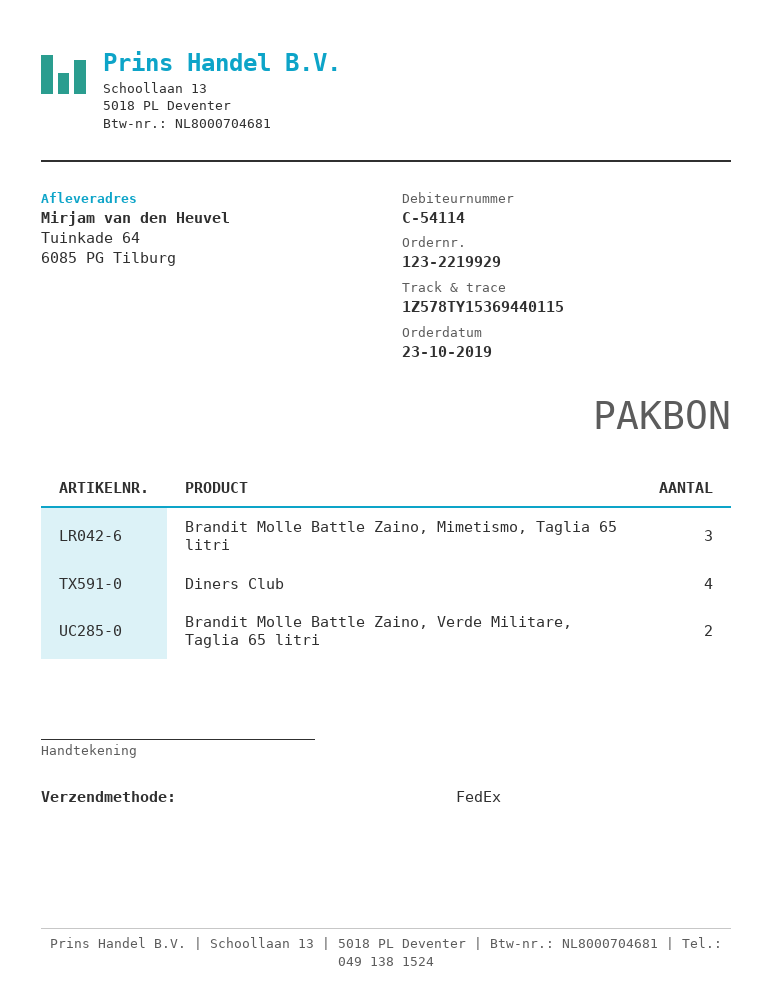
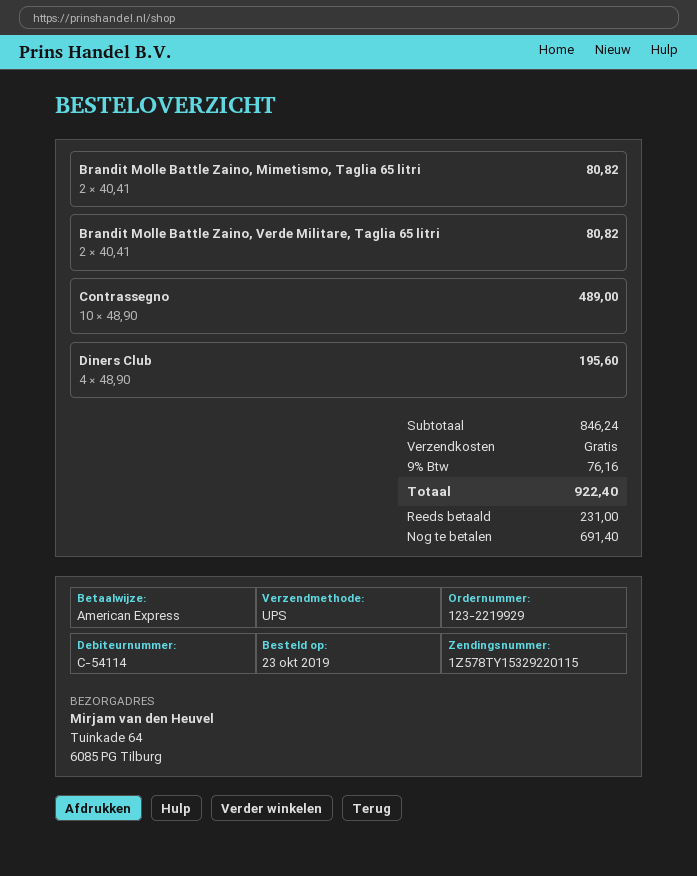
shipping method: FedEx -> UPS
tracking number: 1Z578TY15369440115 -> 1Z578TY15329220115
Brandit Molle Battle Zaino, Mimetismo, Taglia 65 litri: 3 -> 2
Contrassegno: none -> 10

